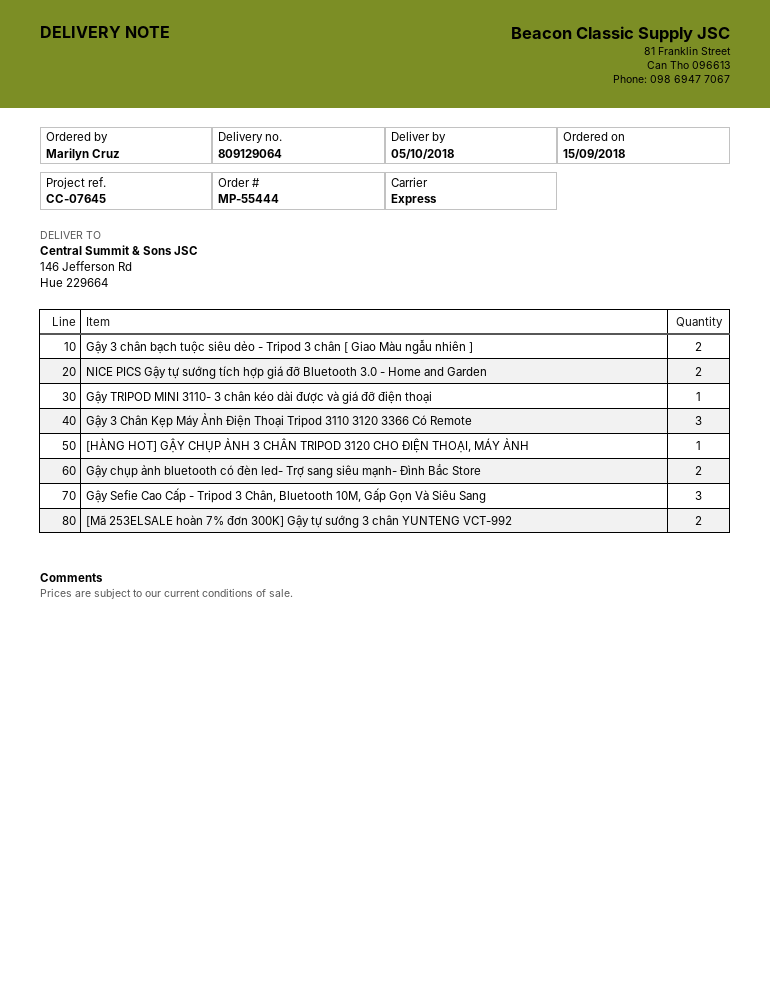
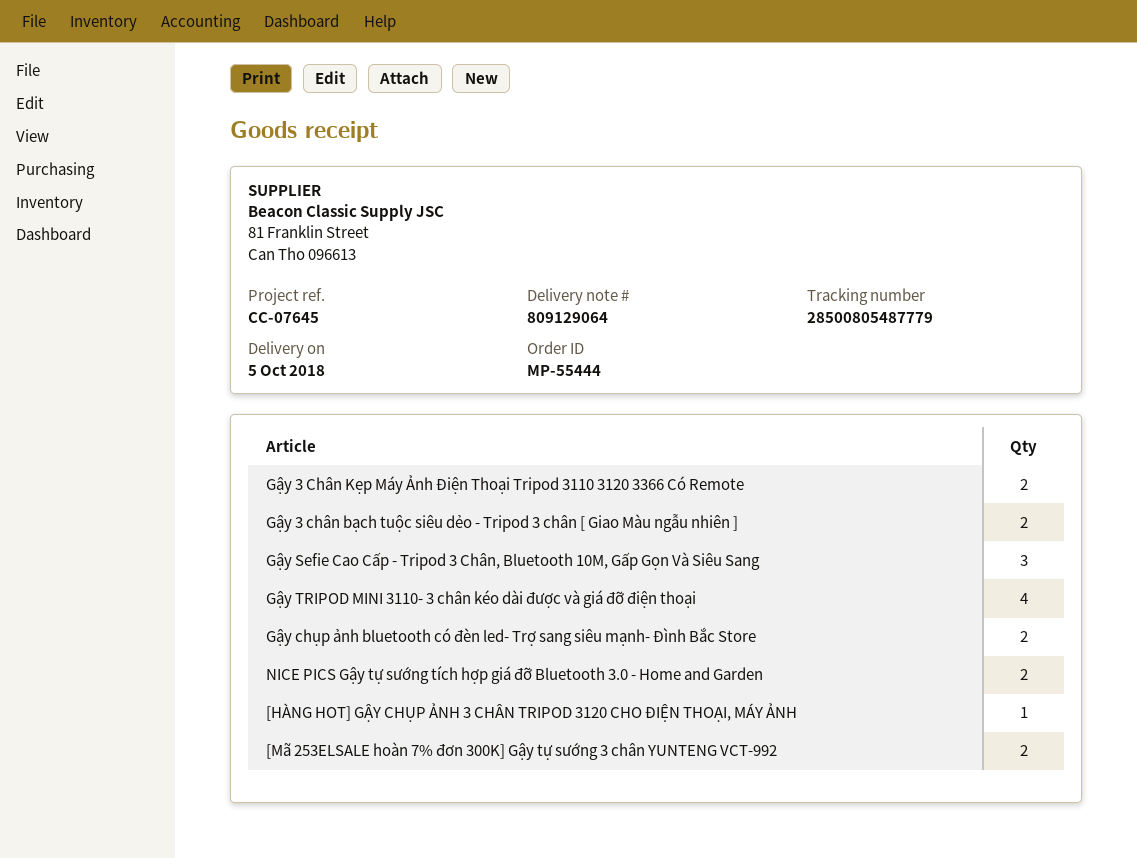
Gậy TRIPOD MINI 3110- 3 chân kéo dài được và giá đỡ điện thoại: 1 -> 4
Gậy 3 Chân Kẹp Máy Ảnh Điện Thoại Tripod 3110 3120 3366 Có Remote: 3 -> 2

